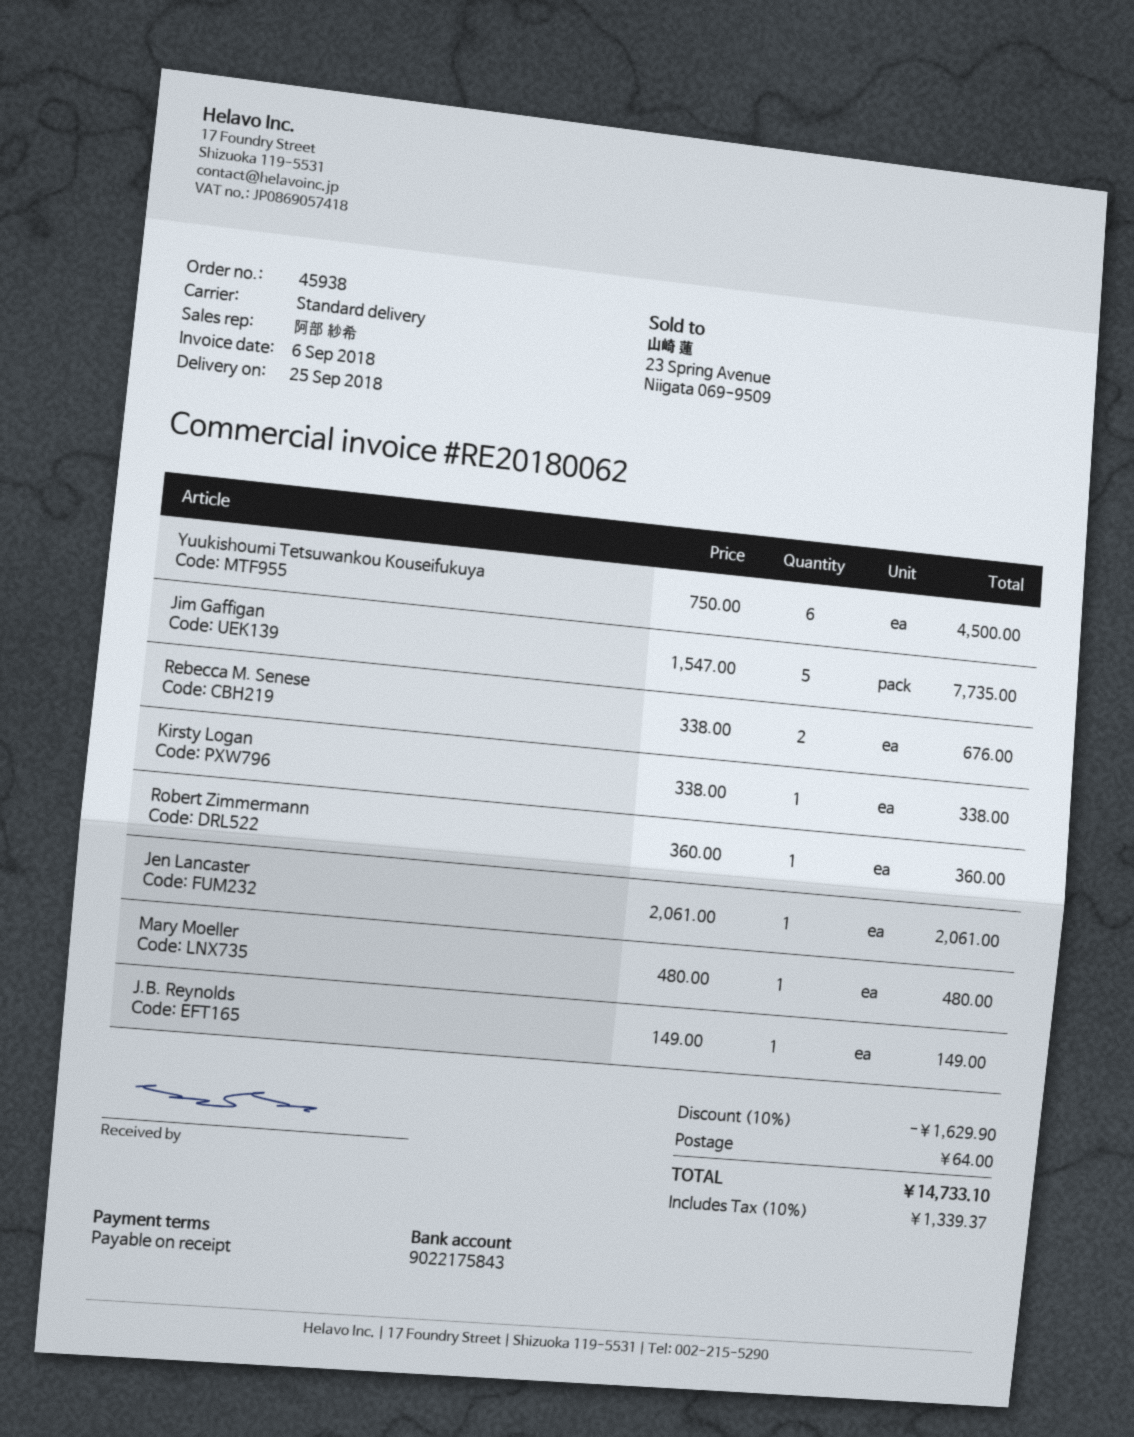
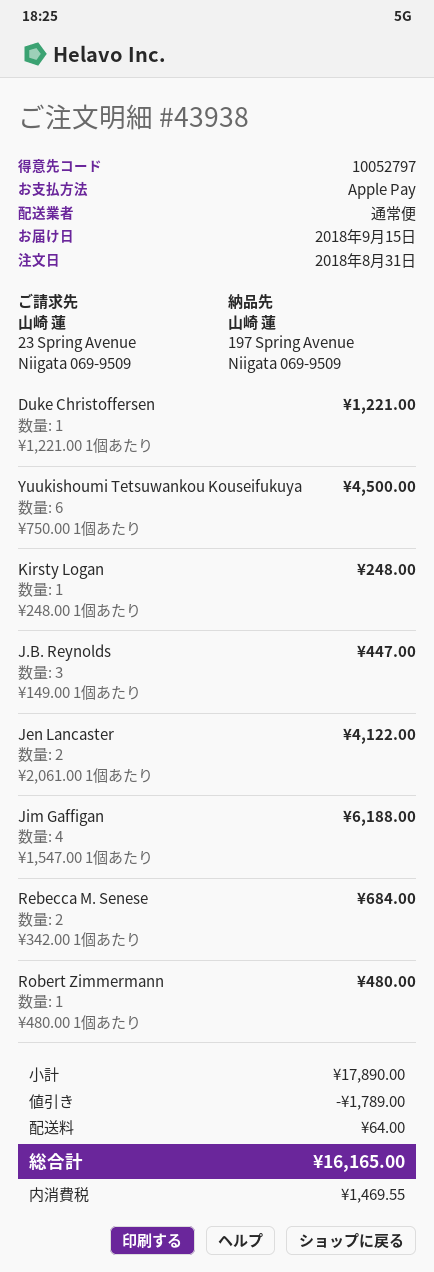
order number: 45938 -> 43938
delivery date: 2018-09-25 -> 2018-09-15
Jim Gaffigan: 5 x 1547.00 = 7735.00 -> 4 x 1547.00 = 6188.00
Rebecca M. Senese: 2 x 338.00 = 676.00 -> 2 x 342.00 = 684.00
Kirsty Logan: 1 x 338.00 = 338.00 -> 1 x 248.00 = 248.00
Robert Zimmermann: 1 x 360.00 = 360.00 -> 1 x 480.00 = 480.00
Jen Lancaster: 1 x 2061.00 = 2061.00 -> 2 x 2061.00 = 4122.00
Mary Moeller: 1 x 480.00 = 480.00 -> none
J.B. Reynolds: 1 x 149.00 = 149.00 -> 3 x 149.00 = 447.00
Duke Christoffersen: none -> 1 x 1221.00 = 1221.00
discount: 1629.90 -> 1789.00
tax: 1339.37 -> 1469.55
total: 14733.10 -> 16165.00

